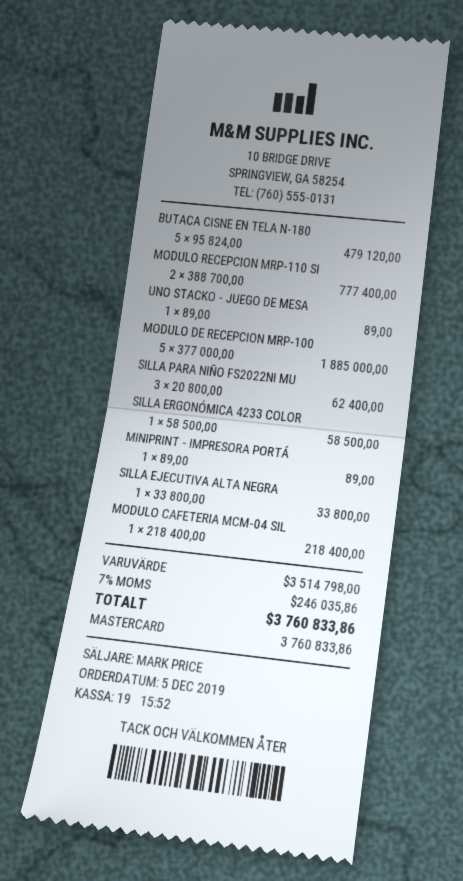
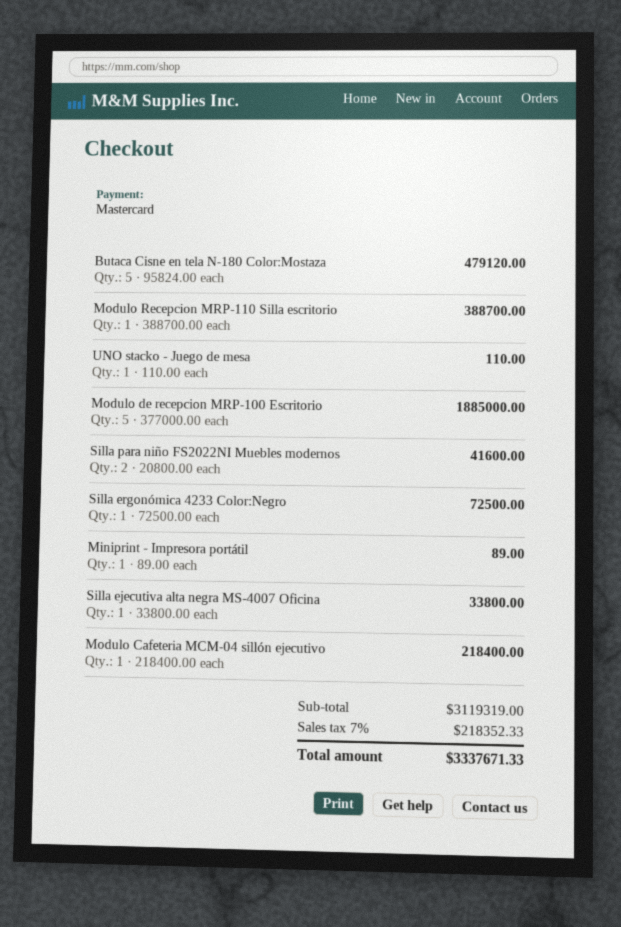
MODULO RECEPCION MRP-110 SI: 2 x 388700.00 = 777400.00 -> 1 x 388700.00 = 388700.00
UNO STACKO - JUEGO DE MESA: 1 x 89.00 = 89.00 -> 1 x 110.00 = 110.00
SILLA PARA NIÑO FS2022NI MU: 3 x 20800.00 = 62400.00 -> 2 x 20800.00 = 41600.00
SILLA ERGONÓMICA 4233 COLOR: 1 x 58500.00 = 58500.00 -> 1 x 72500.00 = 72500.00
subtotal: 3514798.00 -> 3119319.00
tax: 7% = 246035.86 -> 7% = 218352.33
total: 3760833.86 -> 3337671.33

